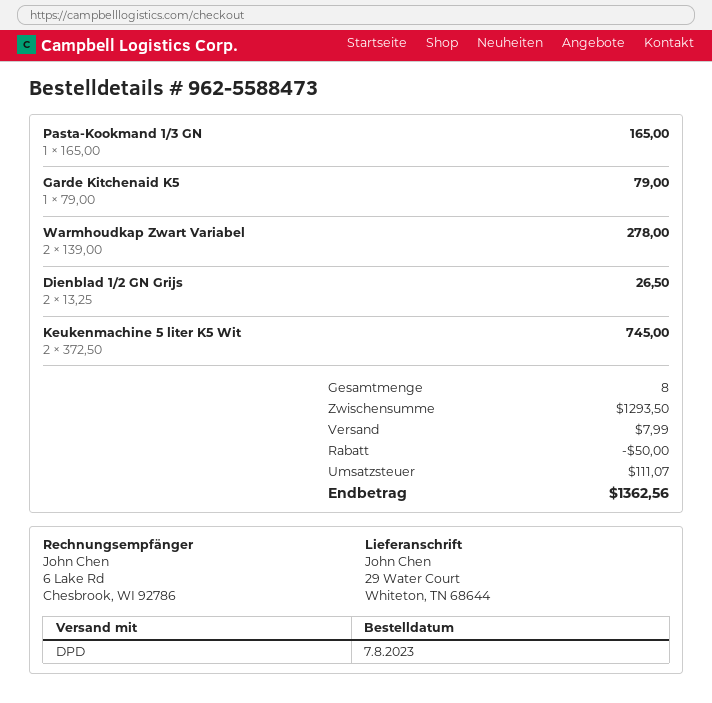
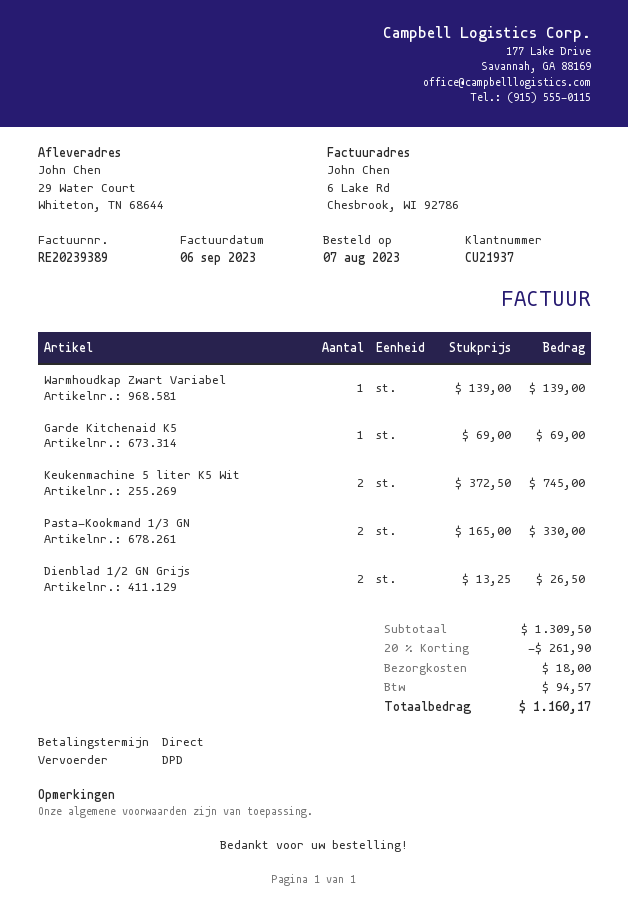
Pasta-Kookmand 1/3 GN: 1 x 165.00 = 165.00 -> 2 x 165.00 = 330.00
Garde Kitchenaid K5: 1 x 79.00 = 79.00 -> 1 x 69.00 = 69.00
Warmhoudkap Zwart Variabel: 2 x 139.00 = 278.00 -> 1 x 139.00 = 139.00
subtotal: 1293.50 -> 1309.50
discount: 50.00 -> 261.90
shipping: 7.99 -> 18.00
tax: 111.07 -> 94.57
total: 1362.56 -> 1160.17

